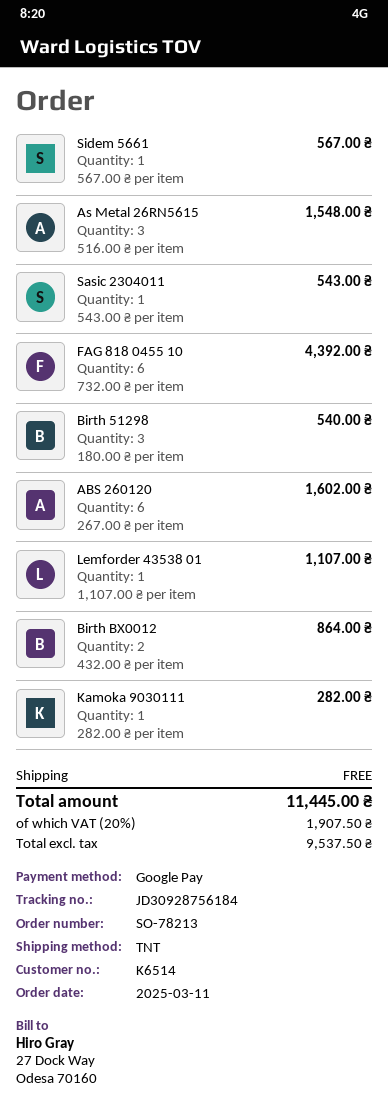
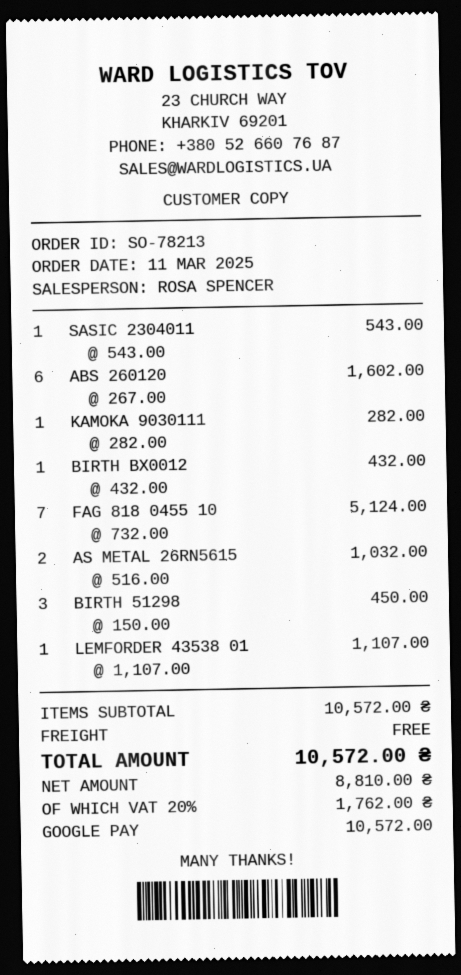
Sidem 5661: 1 x 567.00 = 567.00 -> none
As Metal 26RN5615: 3 x 516.00 = 1548.00 -> 2 x 516.00 = 1032.00
FAG 818 0455 10: 6 x 732.00 = 4392.00 -> 7 x 732.00 = 5124.00
Birth 51298: 3 x 180.00 = 540.00 -> 3 x 150.00 = 450.00
Birth BX0012: 2 x 432.00 = 864.00 -> 1 x 432.00 = 432.00
net: 9537.50 -> 8810.00
tax: 20% = 1907.50 -> 20% = 1762.00
total: 11445.00 -> 10572.00

